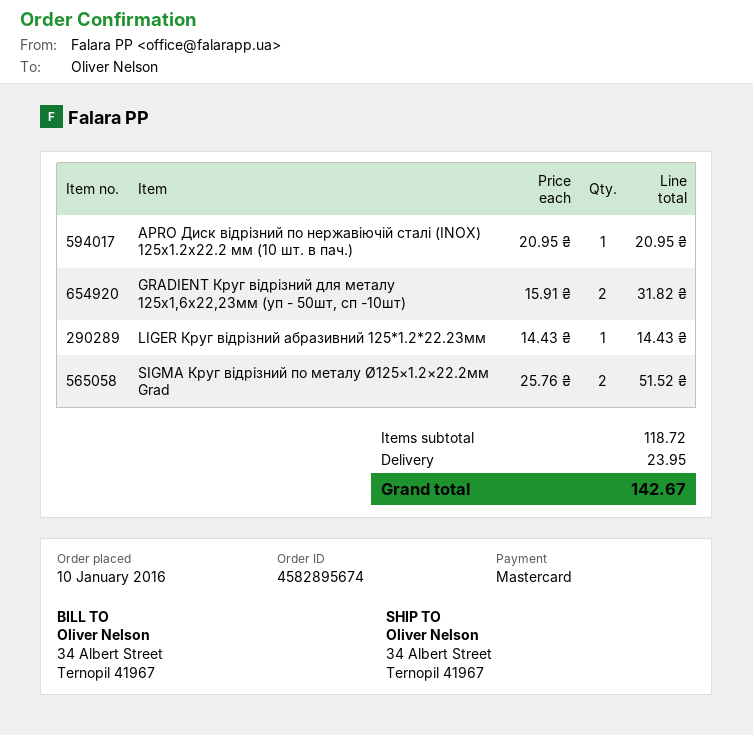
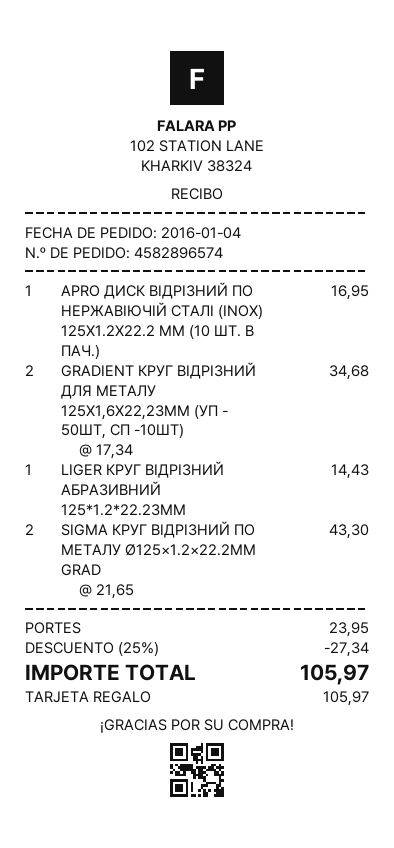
order number: 4582895674 -> 4582896574
order date: 2016-01-10 -> 2016-01-04
payment method: Mastercard -> gift card
APRO Диск відрізний по нержавіючій сталі (INOX) 125х1.2х22.2 мм (10 шт. в пач.): 1 x 20.95 = 20.95 -> 1 x 16.95 = 16.95
GRADIENT Круг відрізний для металу 125x1,6x22,23мм (уп - 50шт, сп -10шт): 2 x 15.91 = 31.82 -> 2 x 17.34 = 34.68
SIGMA Круг відрізний по металу Ø125×1.2×22.2мм Grad: 2 x 25.76 = 51.52 -> 2 x 21.65 = 43.30
discount: none -> 25% = 27.34
total: 142.67 -> 105.97

